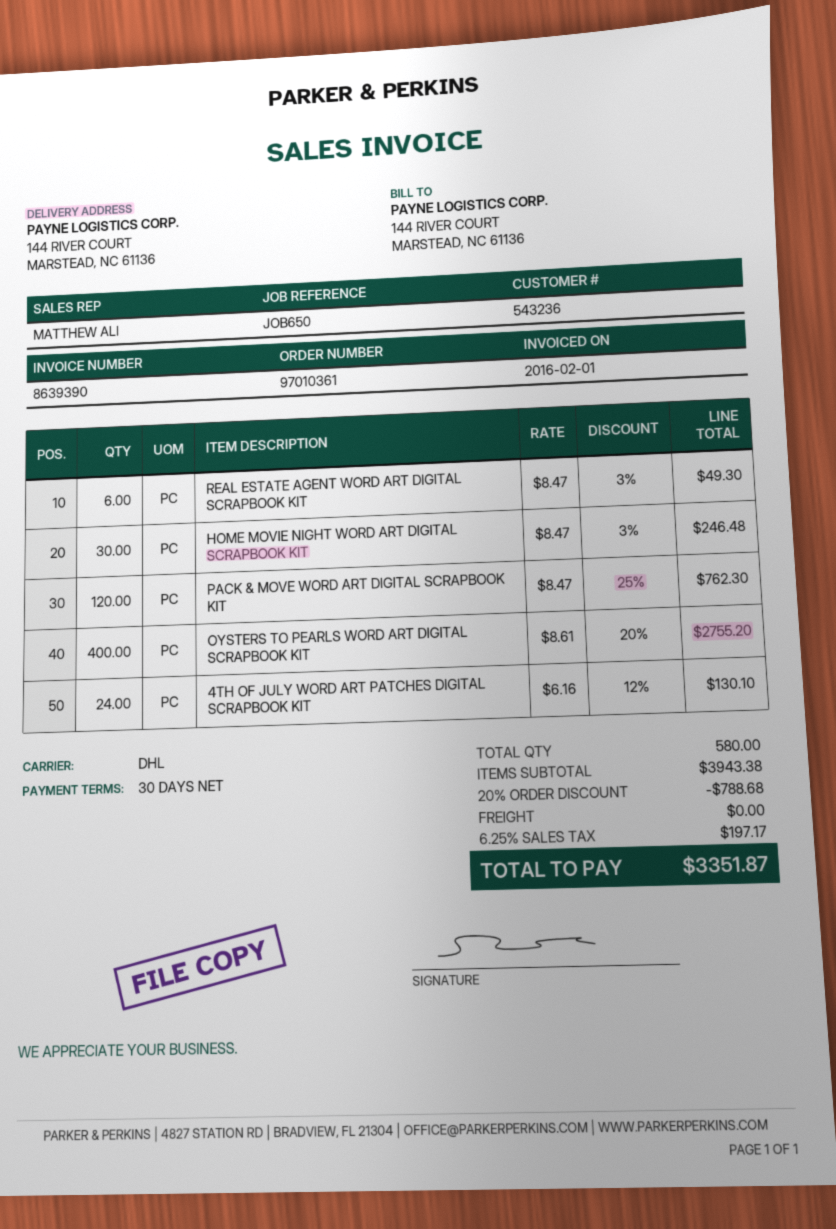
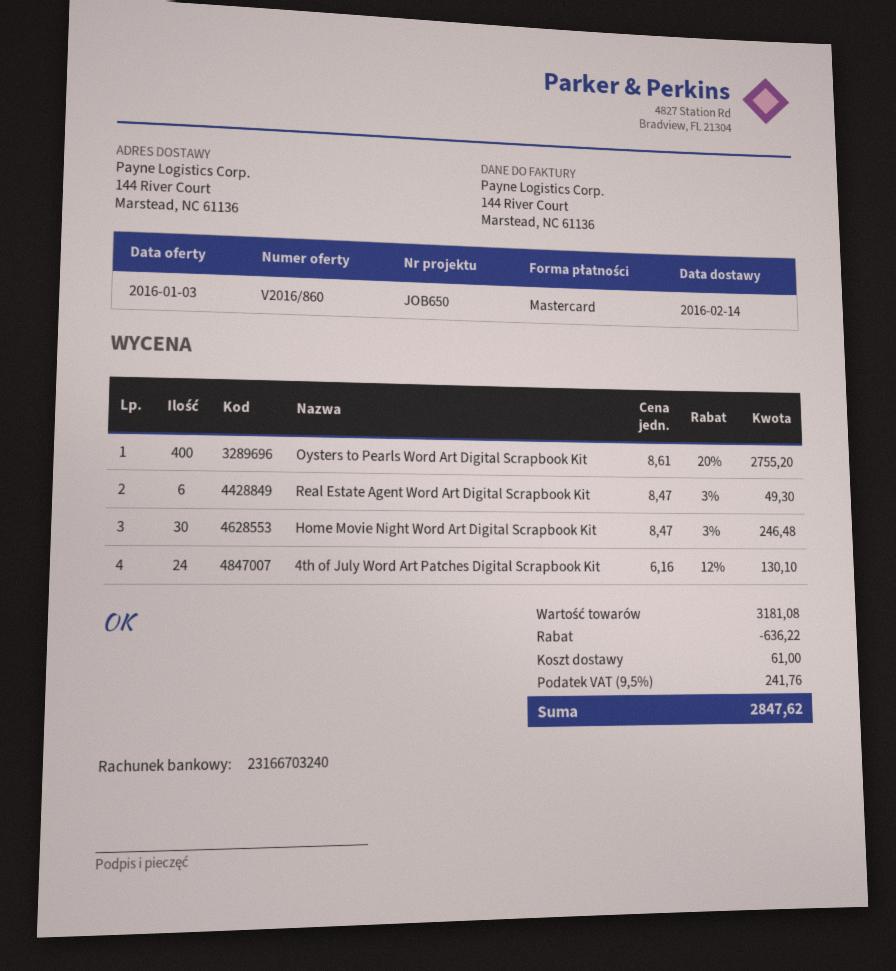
PACK & MOVE WORD ART DIGITAL SCRAPBOOK KIT: 120 x 8.47 - 25% = 762.30 -> none
subtotal: 3943.38 -> 3181.08
discount: 788.68 -> 636.22
shipping: 0.00 -> 61.00
tax: 6.25% = 197.17 -> 9.5% = 241.76
total: 3351.87 -> 2847.62

